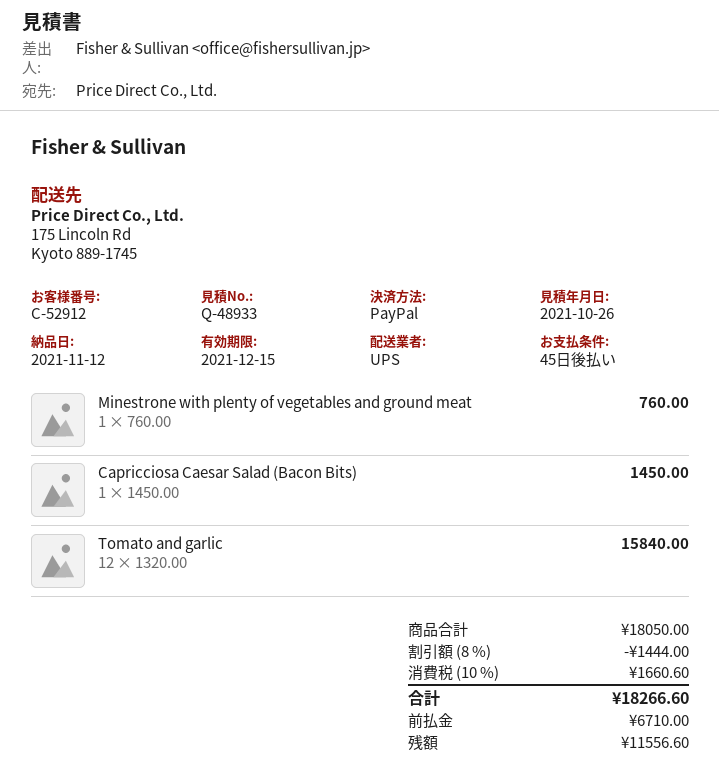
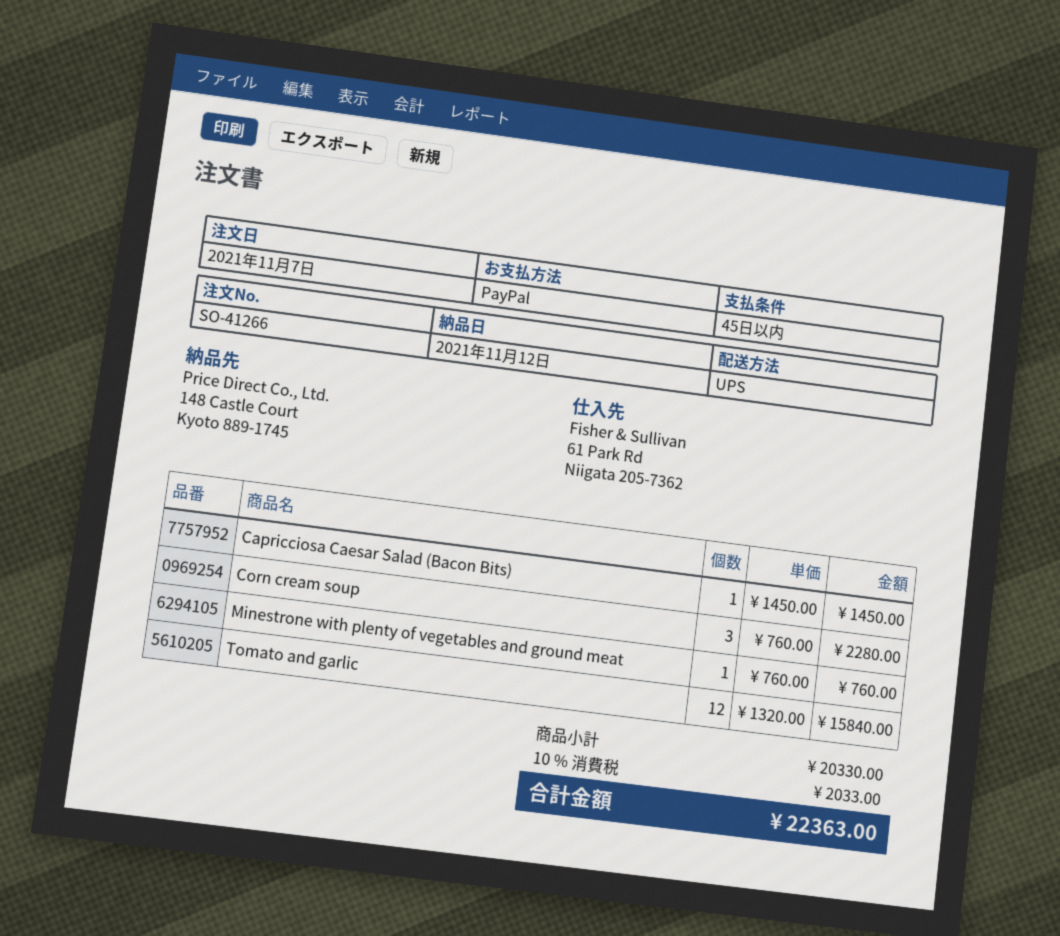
ship to: 175 Lincoln Rd, Kyoto 889-1745 -> 148 Castle Court, Kyoto 889-1745
Corn cream soup: none -> 3 x 760.00 = 2280.00
subtotal: 18050.00 -> 20330.00
discount: 8% = 1444.00 -> none
tax: 10% = 1660.60 -> 10% = 2033.00
total: 18266.60 -> 22363.00

